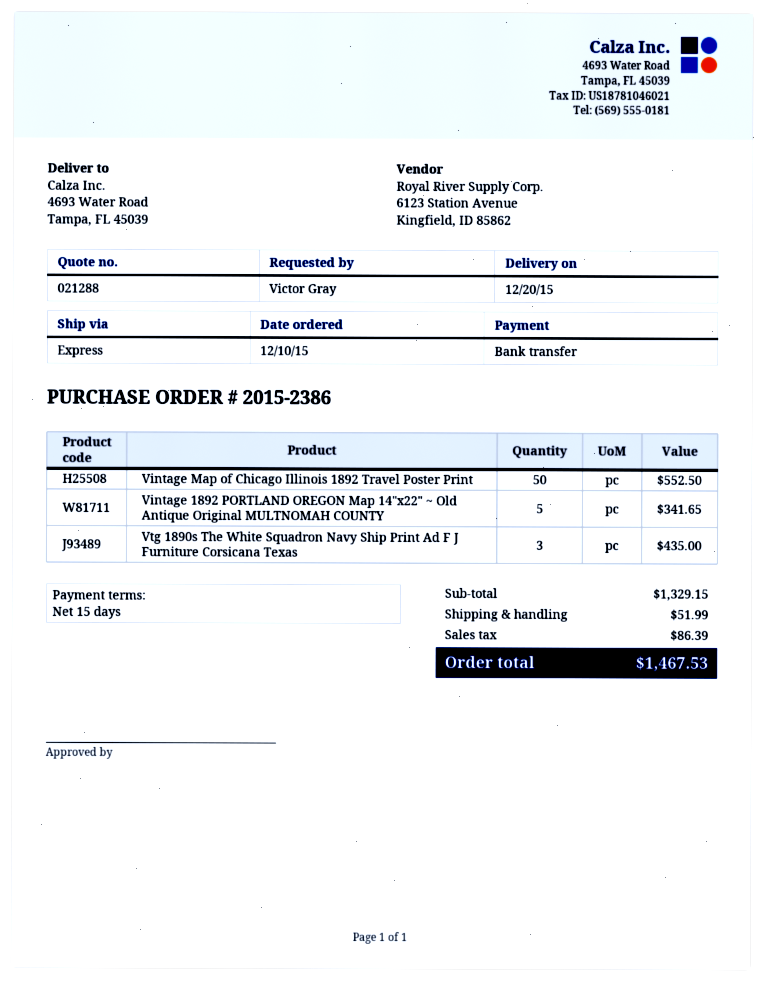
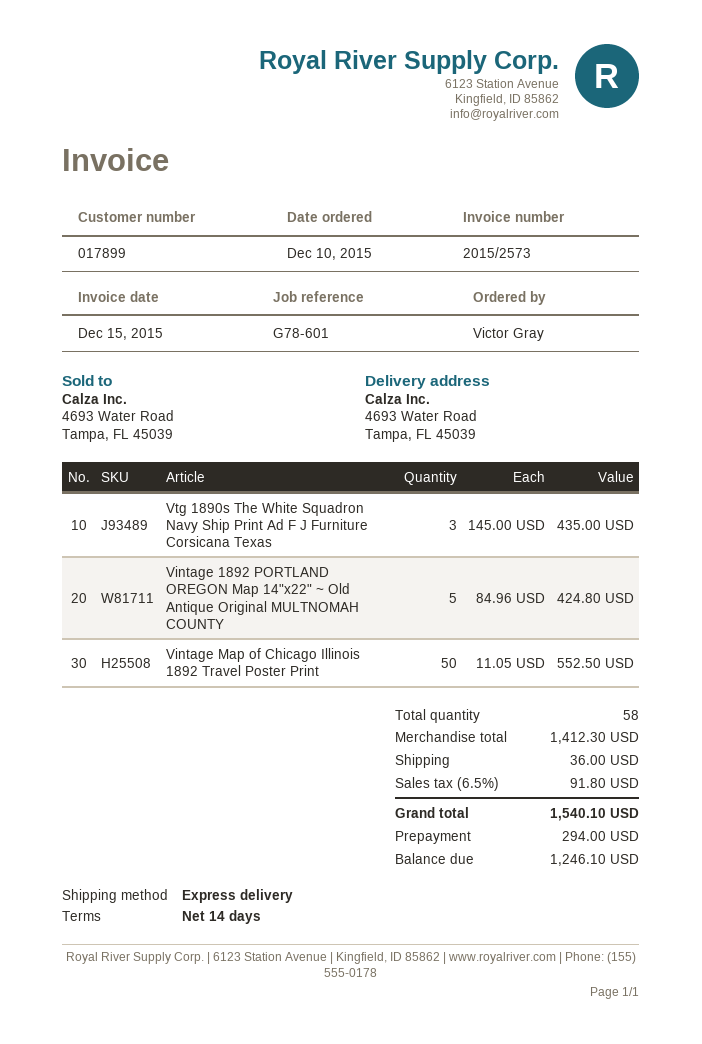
payment terms: 15 days -> 14 days
Vintage 1892 PORTLAND OREGON Map 14"x22" ~ Old Antique Original MULTNOMAH COUNTY: 5 for 341.65 -> 5 for 424.80
subtotal: 1329.15 -> 1412.30
shipping: 51.99 -> 36.00
tax: 86.39 -> 91.80
total: 1467.53 -> 1540.10

